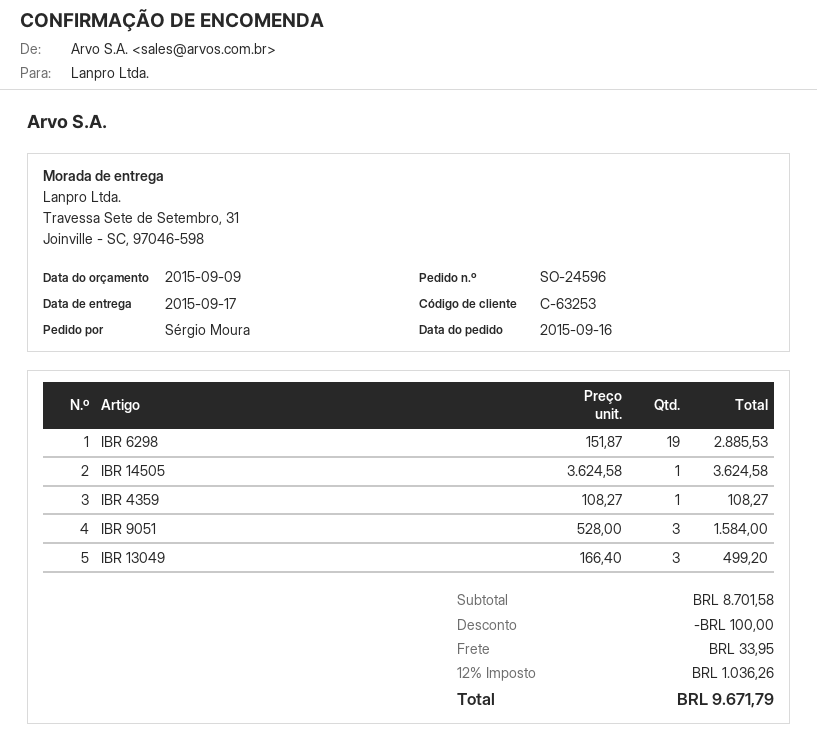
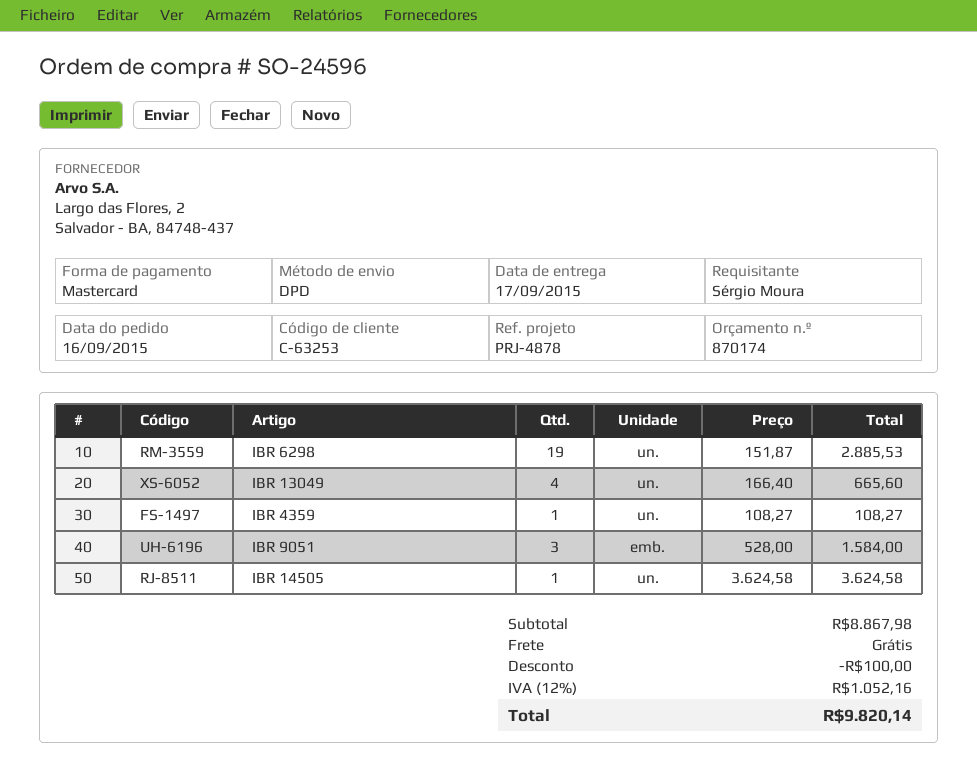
IBR 13049: 3 x 166.40 = 499.20 -> 4 x 166.40 = 665.60
subtotal: 8701.58 -> 8867.98
shipping: 33.95 -> 0.00
tax: 12% = 1036.26 -> 12% = 1052.16
total: 9671.79 -> 9820.14

